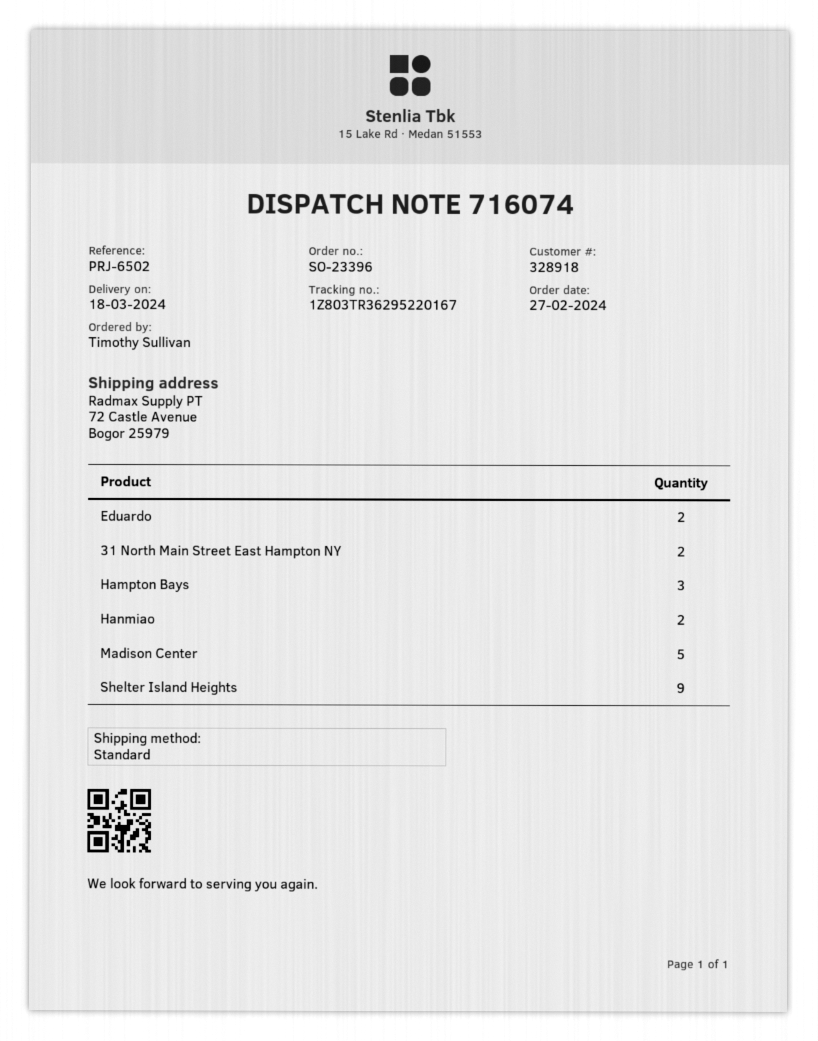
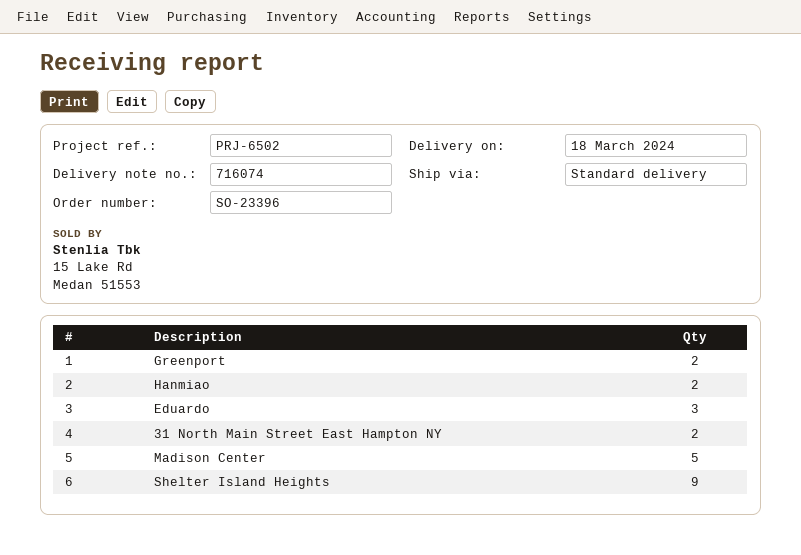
Eduardo: 2 -> 3
Hampton Bays: 3 -> none
Greenport: none -> 2

